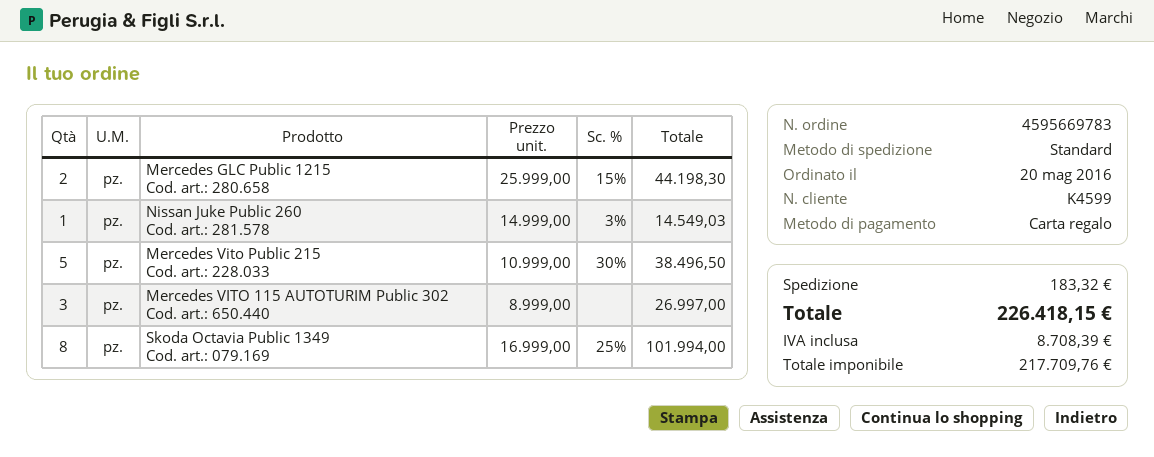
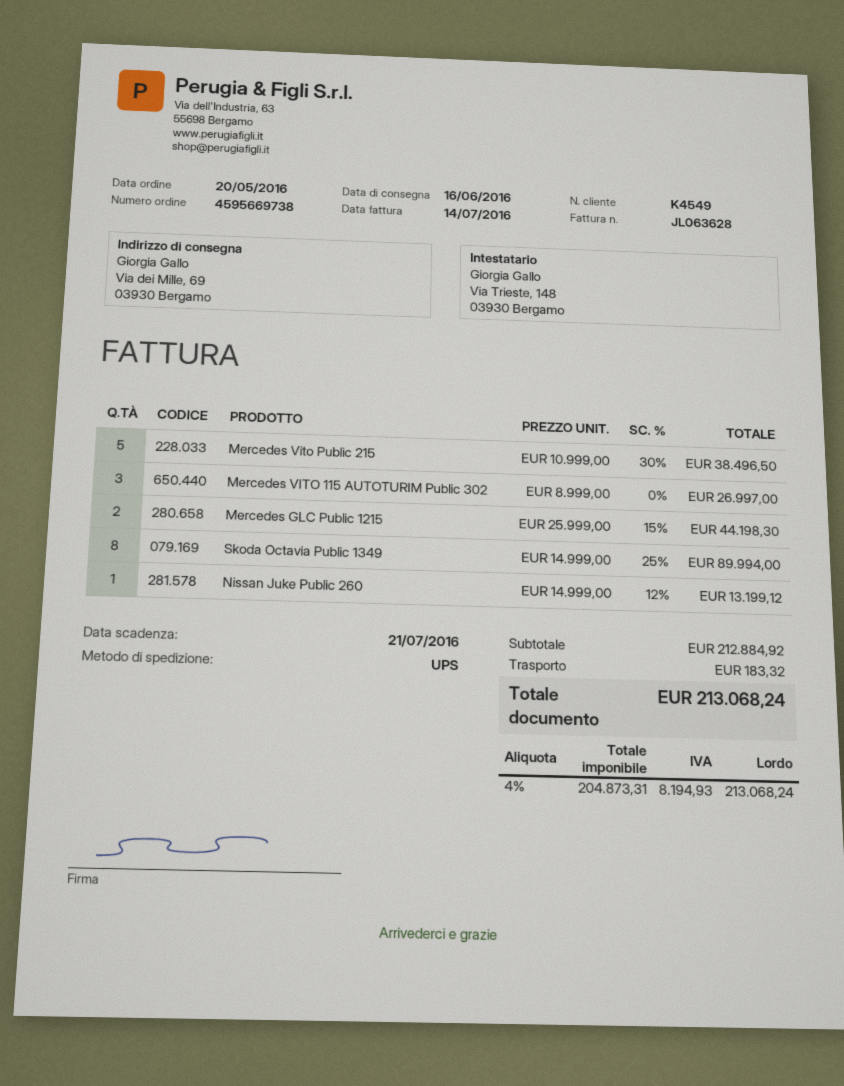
order number: 4595669783 -> 4595669738
customer number: K4599 -> K4549
shipping method: standard -> UPS
Nissan Juke Public 260: 1 x 14999.00 - 3% = 14549.03 -> 1 x 14999.00 - 12% = 13199.12
Skoda Octavia Public 1349: 8 x 16999.00 - 25% = 101994.00 -> 8 x 14999.00 - 25% = 89994.00
net: 217709.76 -> 204873.31
tax: 8708.39 -> 8194.93
total: 226418.15 -> 213068.24

